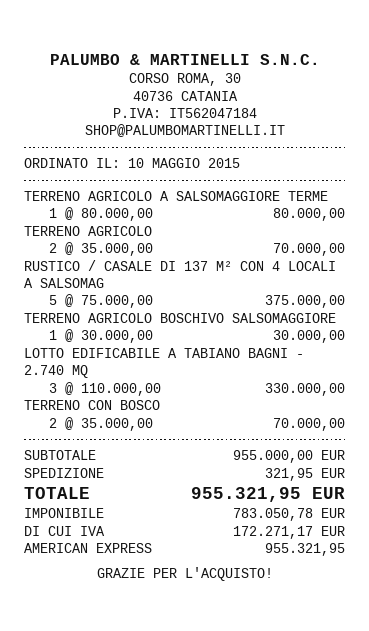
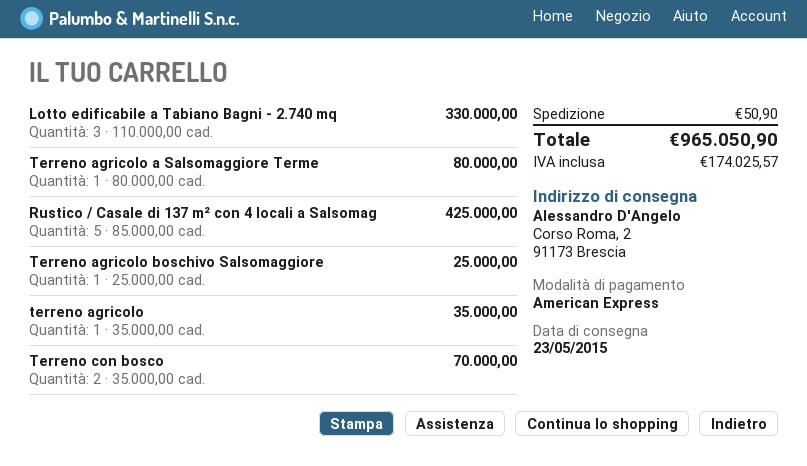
TERRENO AGRICOLO: 2 x 35000.00 = 70000.00 -> 1 x 35000.00 = 35000.00
RUSTICO / CASALE DI 137 M² CON 4 LOCALI A SALSOMAG: 5 x 75000.00 = 375000.00 -> 5 x 85000.00 = 425000.00
TERRENO AGRICOLO BOSCHIVO SALSOMAGGIORE: 1 x 30000.00 = 30000.00 -> 1 x 25000.00 = 25000.00
shipping: 321.95 -> 50.90
tax: 172271.17 -> 174025.57
total: 955321.95 -> 965050.90

